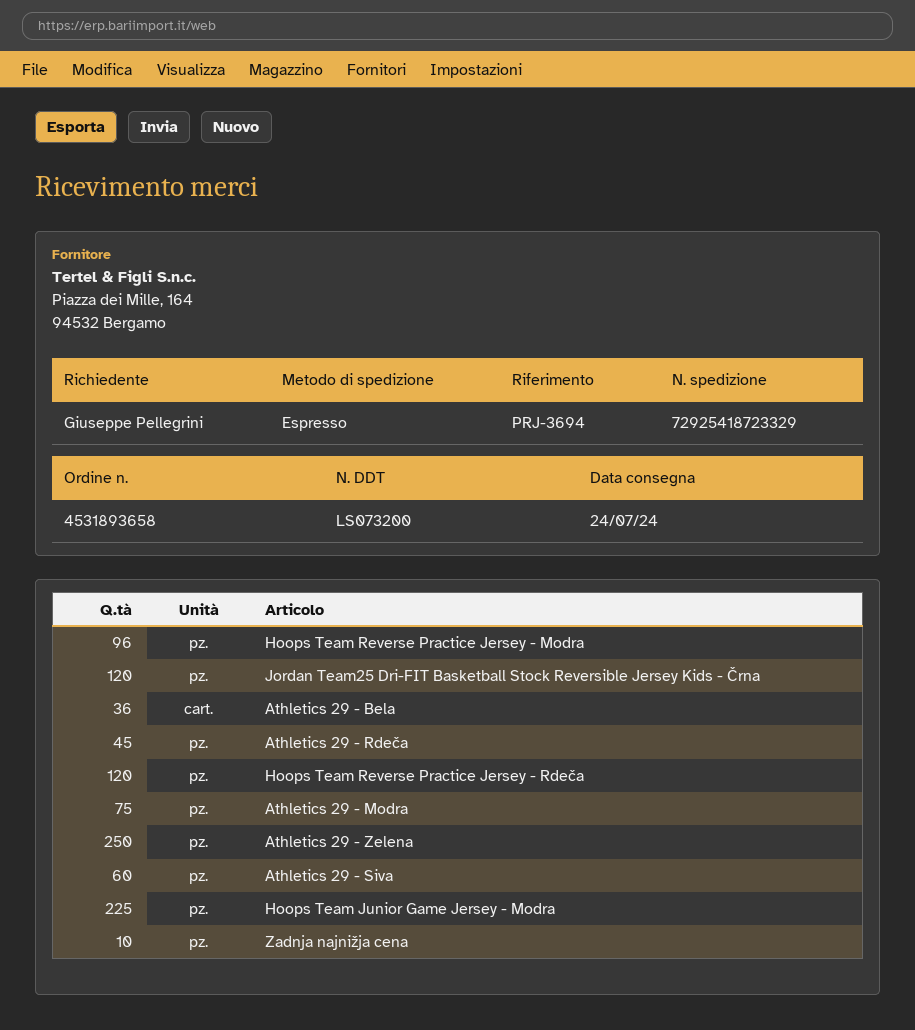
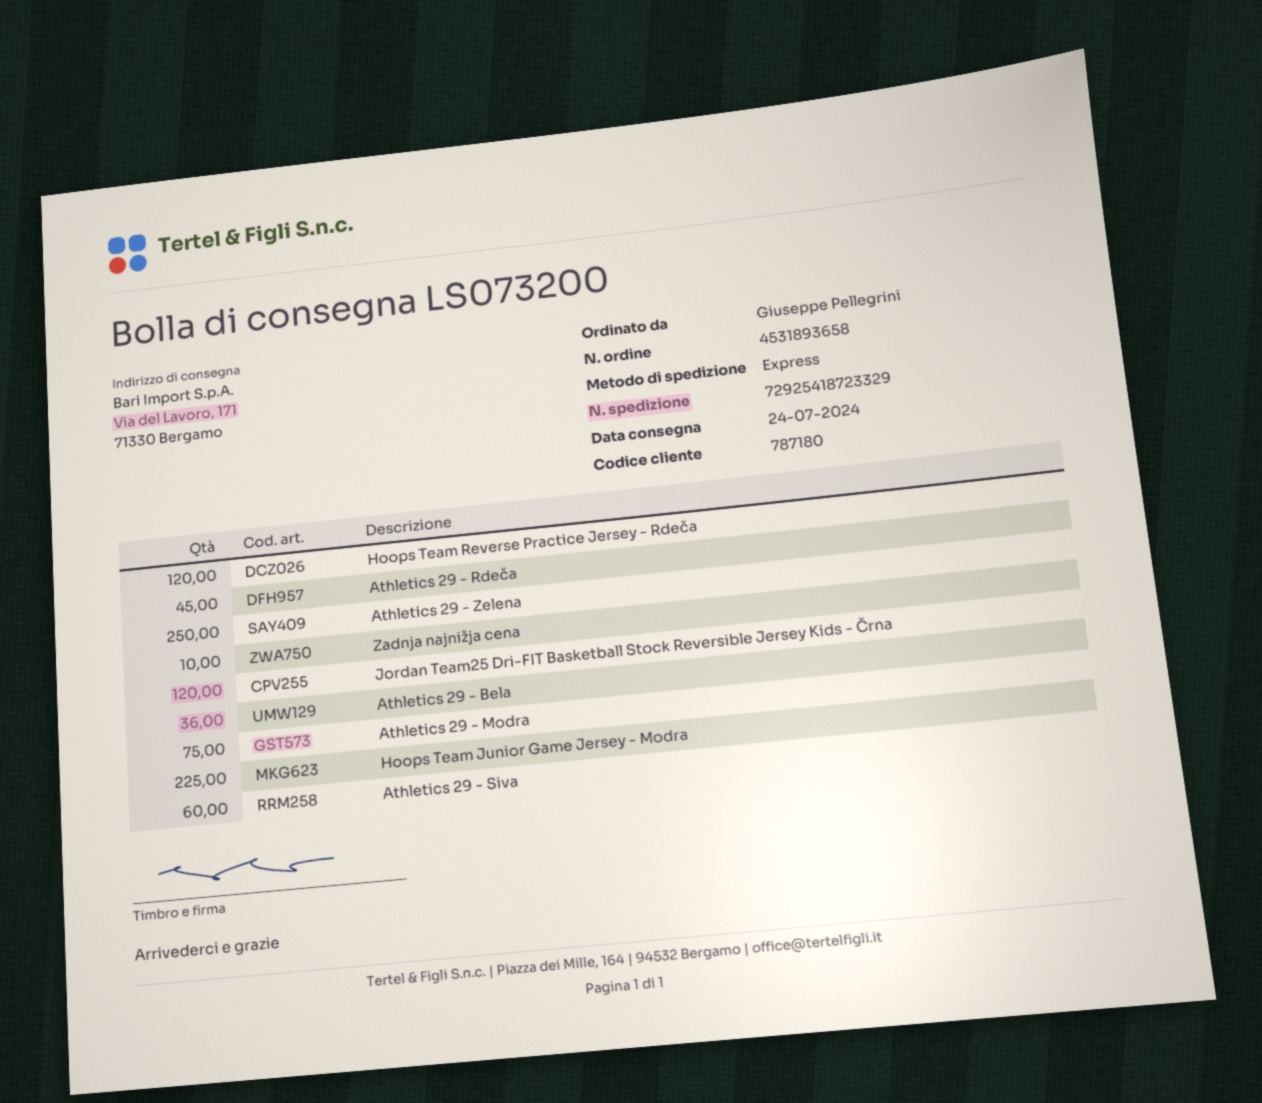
Hoops Team Reverse Practice Jersey - Modra: 96 -> none

